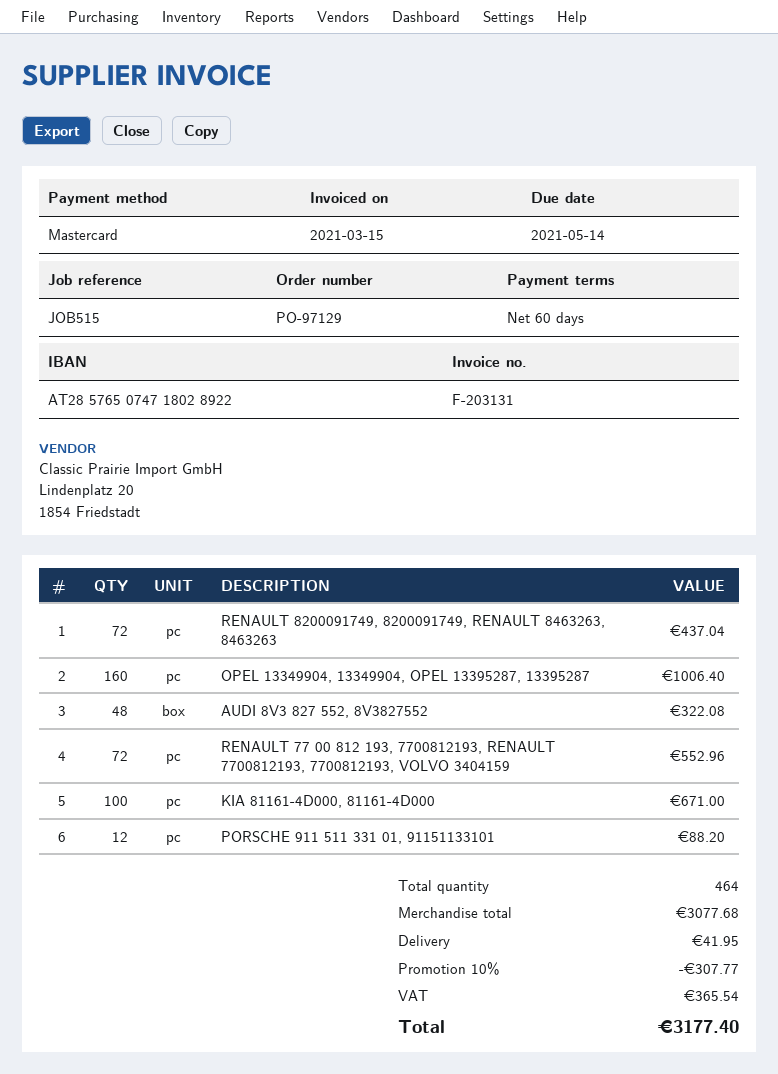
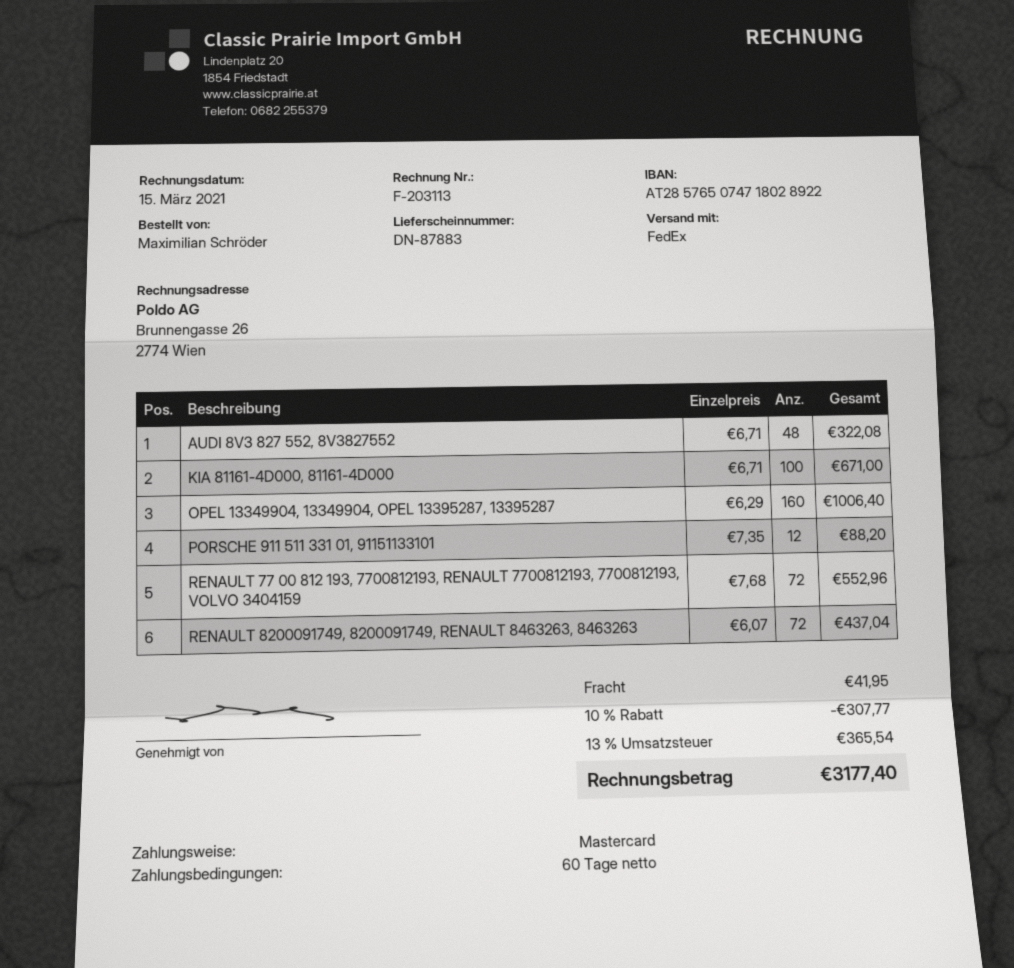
invoice number: F-203131 -> F-203113

